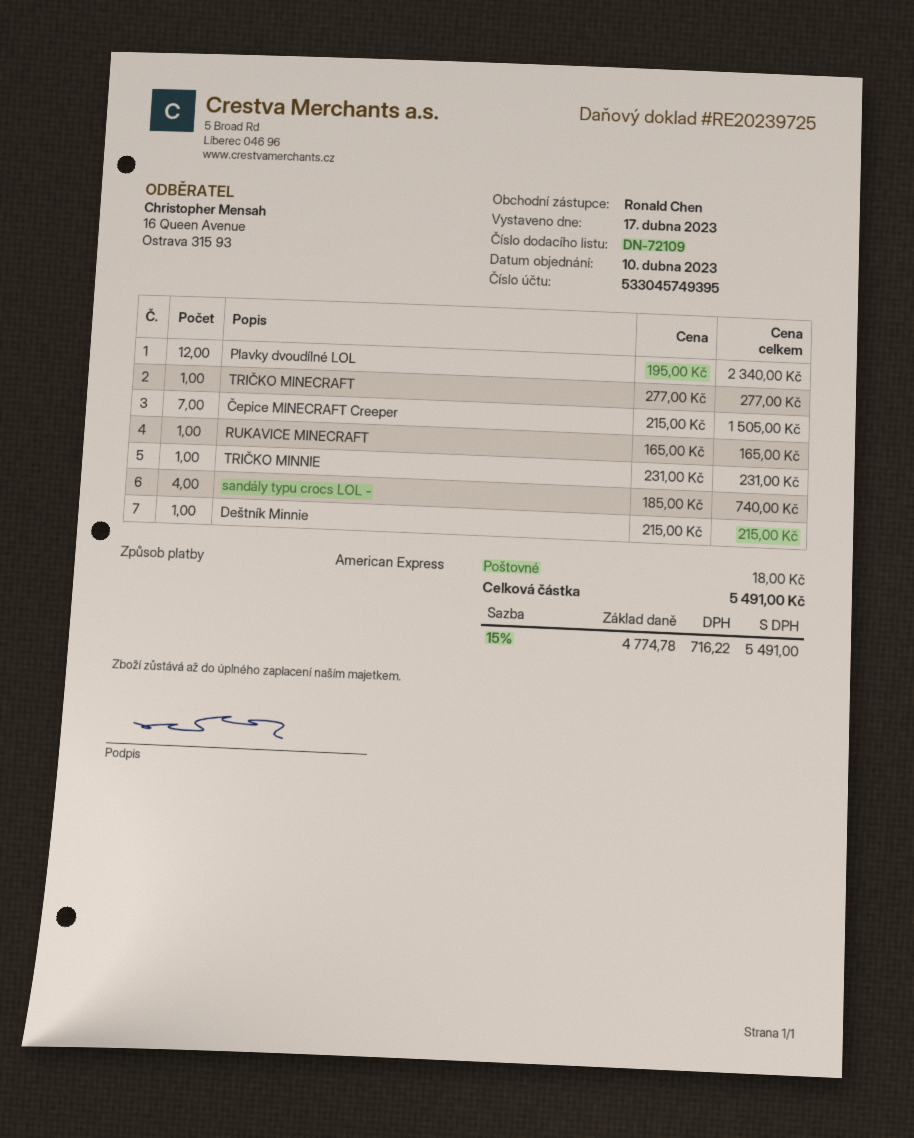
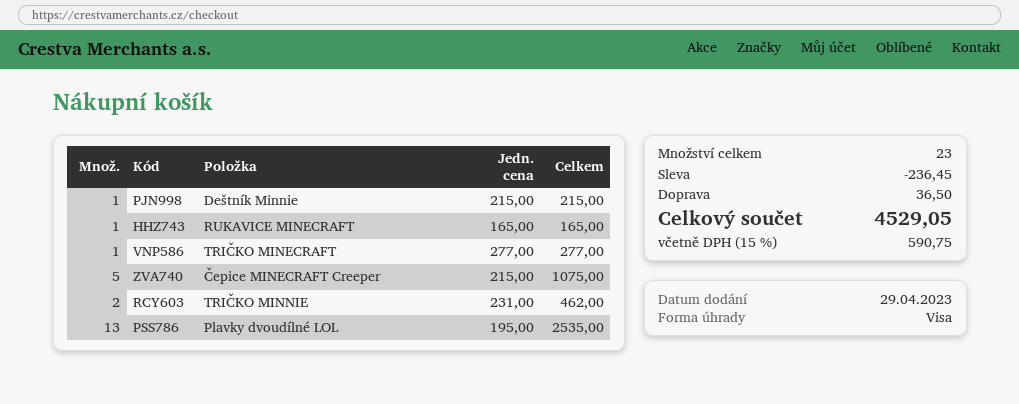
payment method: American Express -> Visa
Plavky dvoudílné LOL: 12 x 195.00 = 2340.00 -> 13 x 195.00 = 2535.00
Čepice MINECRAFT Creeper: 7 x 215.00 = 1505.00 -> 5 x 215.00 = 1075.00
TRIČKO MINNIE: 1 x 231.00 = 231.00 -> 2 x 231.00 = 462.00
sandály typu crocs LOL -: 4 x 185.00 = 740.00 -> none
discount: none -> 236.45
shipping: 18.00 -> 36.50
tax: 15% = 716.22 -> 15% = 590.75
total: 5491.00 -> 4529.05

